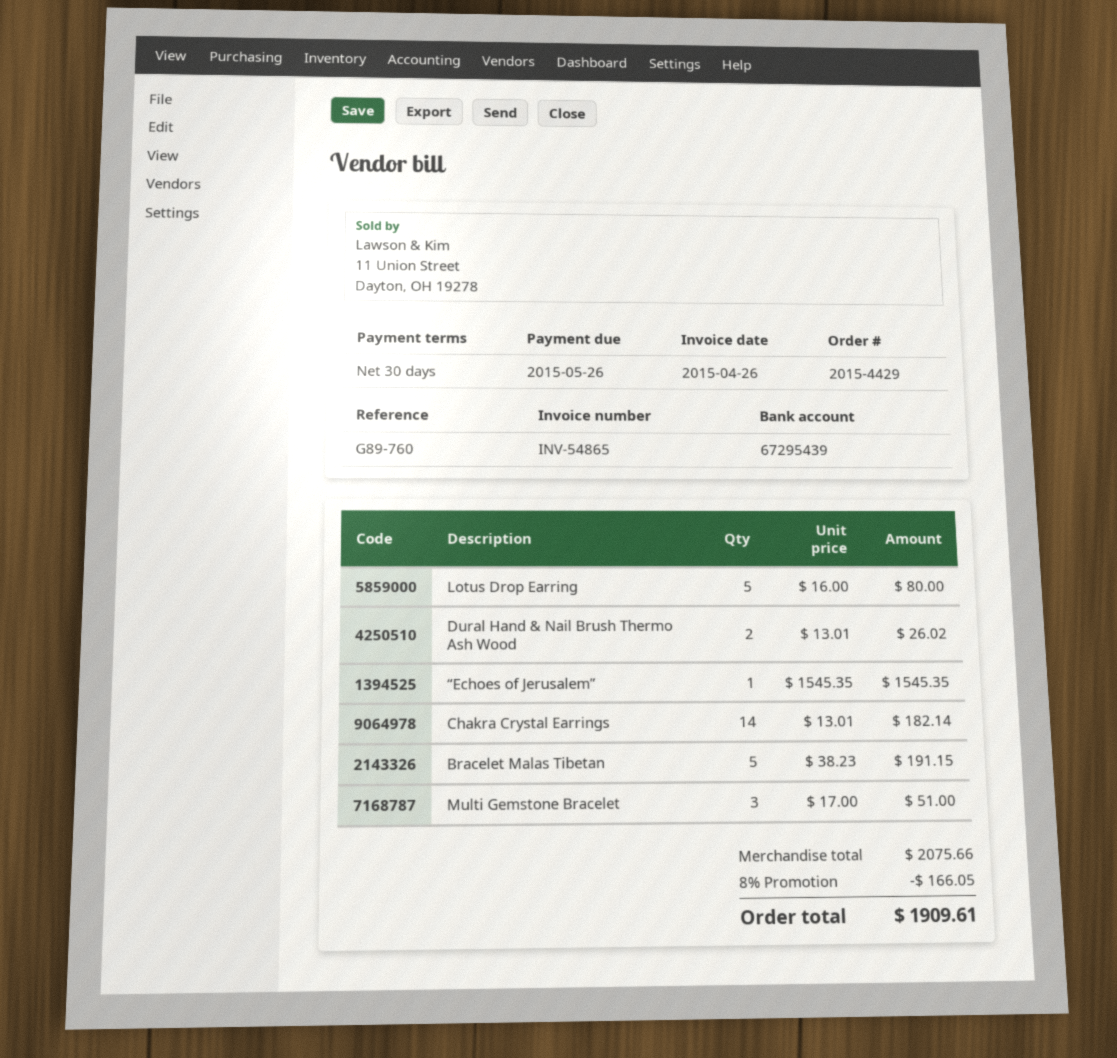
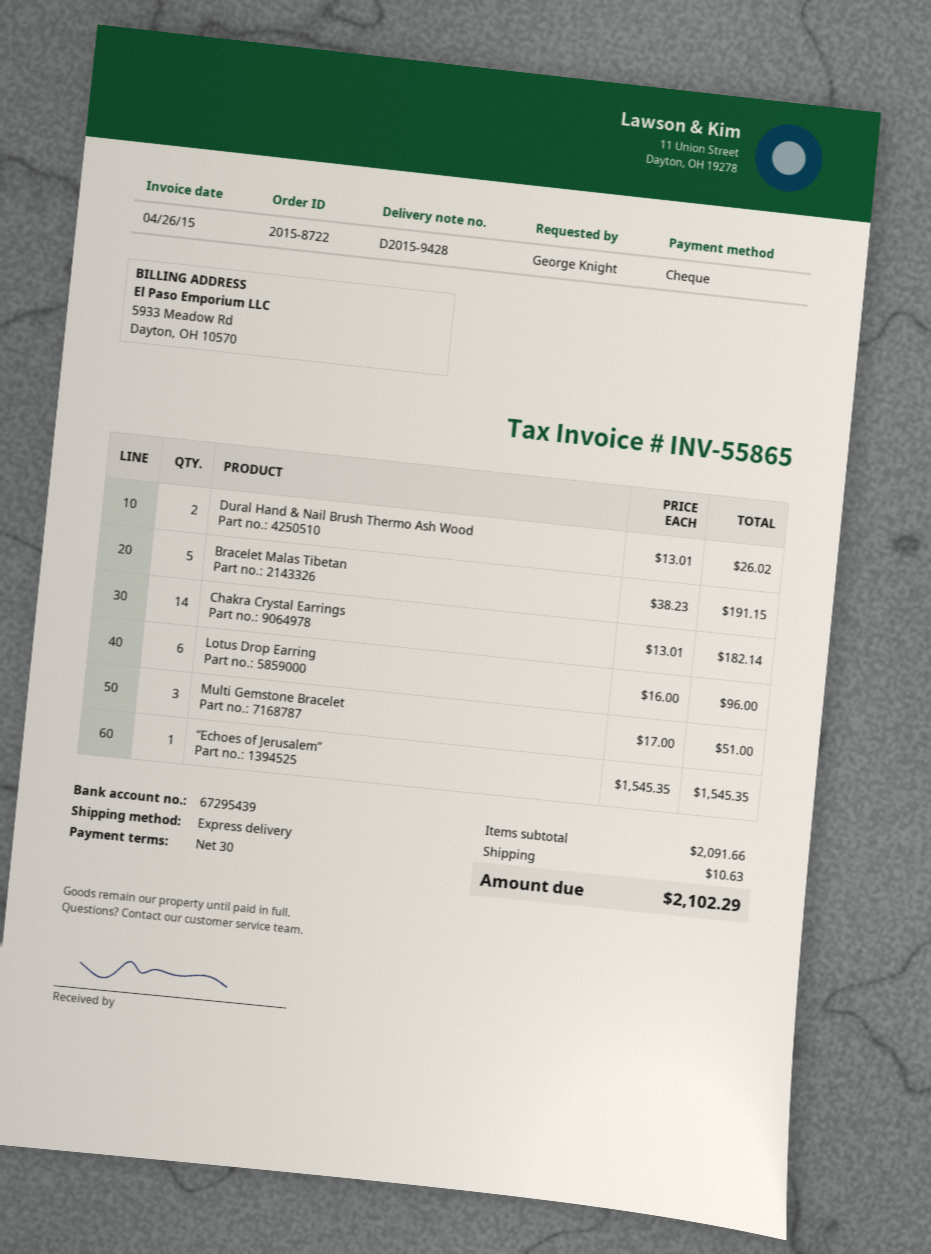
order number: 2015-4429 -> 2015-8722
invoice number: INV-54865 -> INV-55865
Lotus Drop Earring: 5 x 16.00 = 80.00 -> 6 x 16.00 = 96.00
subtotal: 2075.66 -> 2091.66
discount: 8% = 166.05 -> none
shipping: none -> 10.63
total: 1909.61 -> 2102.29

